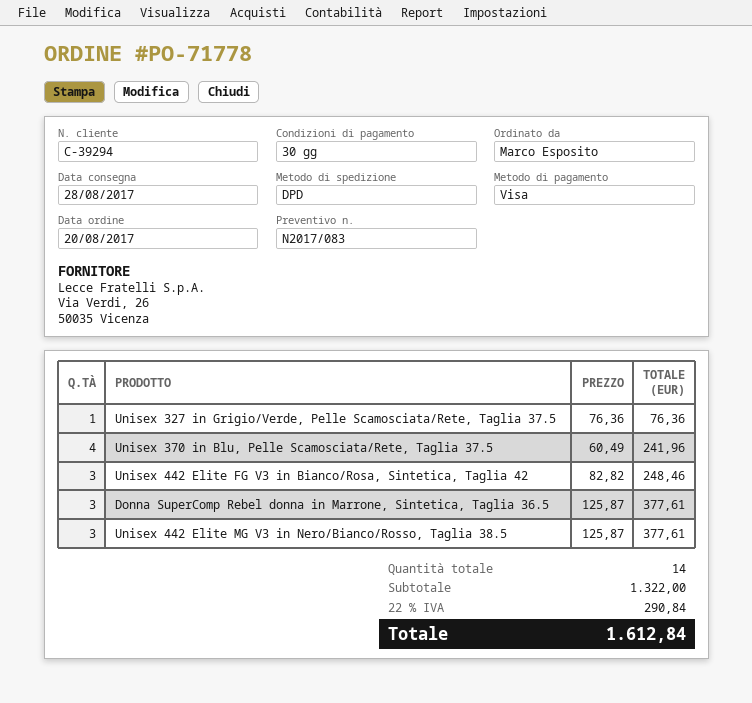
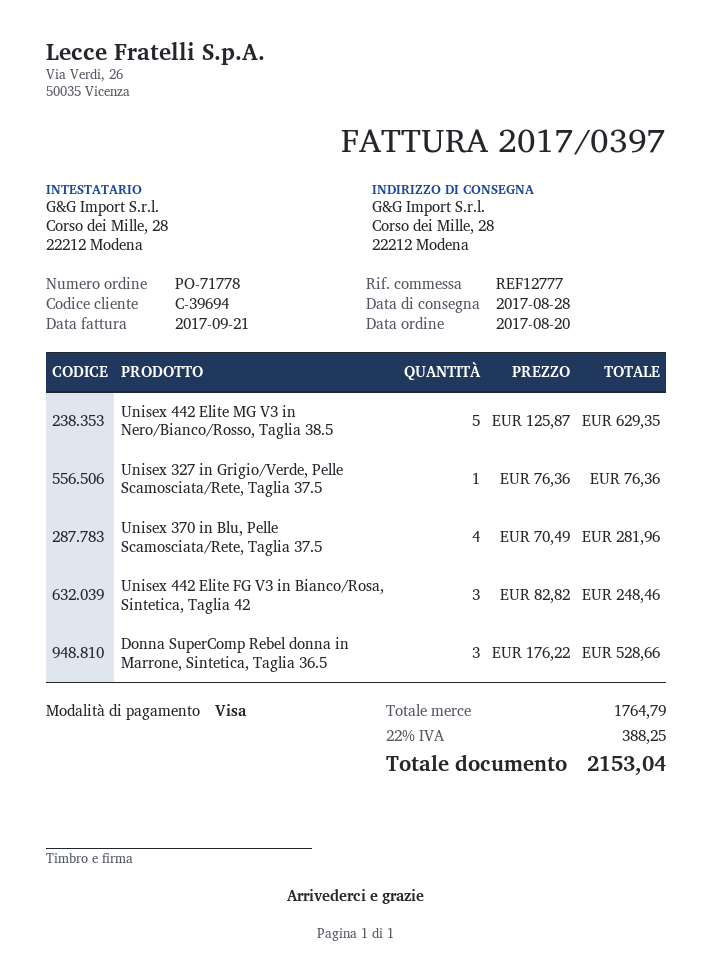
customer number: C-39294 -> C-39694
Unisex 370 in Blu, Pelle Scamosciata/Rete, Taglia 37.5: 4 x 60.49 = 241.96 -> 4 x 70.49 = 281.96
Donna SuperComp Rebel donna in Marrone, Sintetica, Taglia 36.5: 3 x 125.87 = 377.61 -> 3 x 176.22 = 528.66
Unisex 442 Elite MG V3 in Nero/Bianco/Rosso, Taglia 38.5: 3 x 125.87 = 377.61 -> 5 x 125.87 = 629.35
subtotal: 1322.00 -> 1764.79
tax: 22% = 290.84 -> 22% = 388.25
total: 1612.84 -> 2153.04

